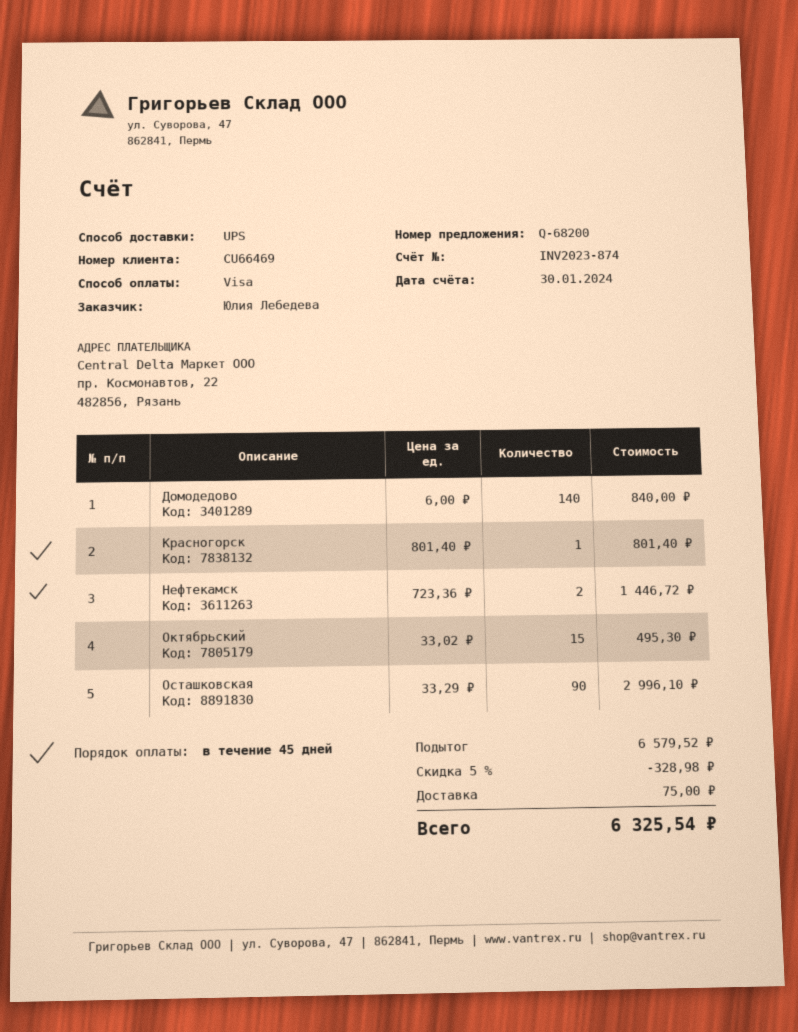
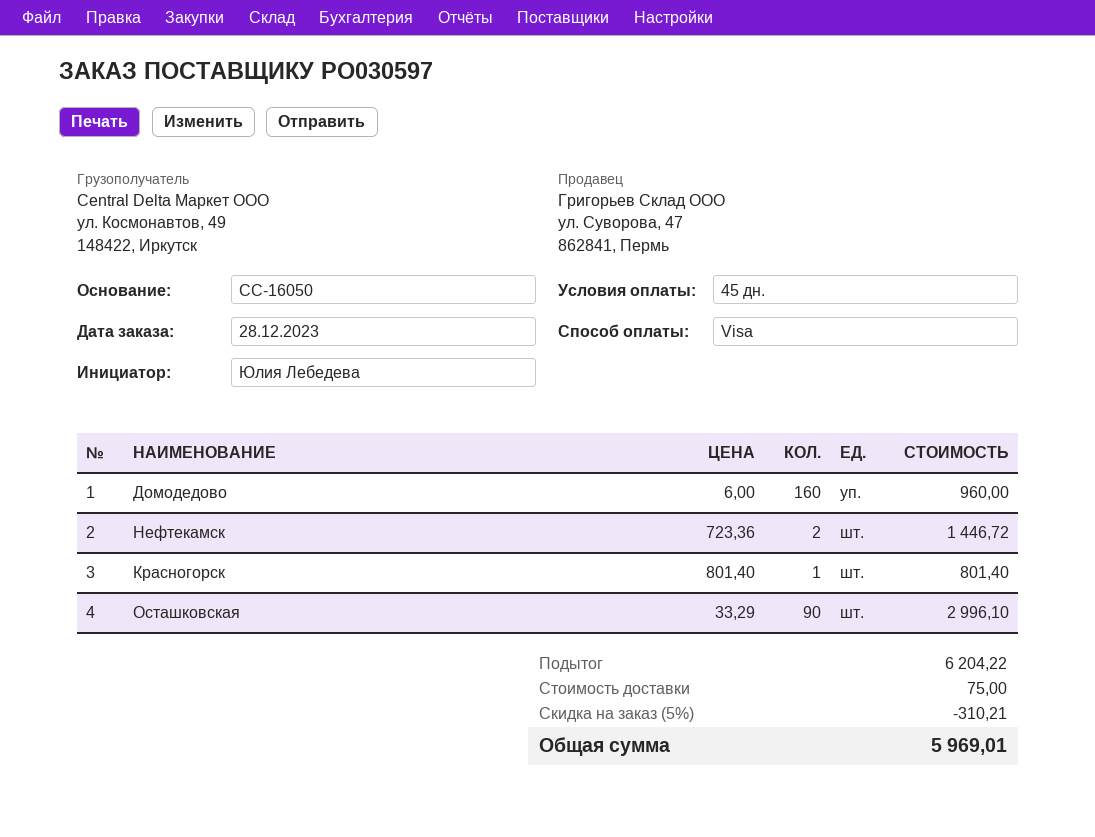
Домодедово: 140 x 6.00 = 840.00 -> 160 x 6.00 = 960.00
Октябрьский: 15 x 33.02 = 495.30 -> none
subtotal: 6579.52 -> 6204.22
discount: 5% = 328.98 -> 5% = 310.21
total: 6325.54 -> 5969.01

